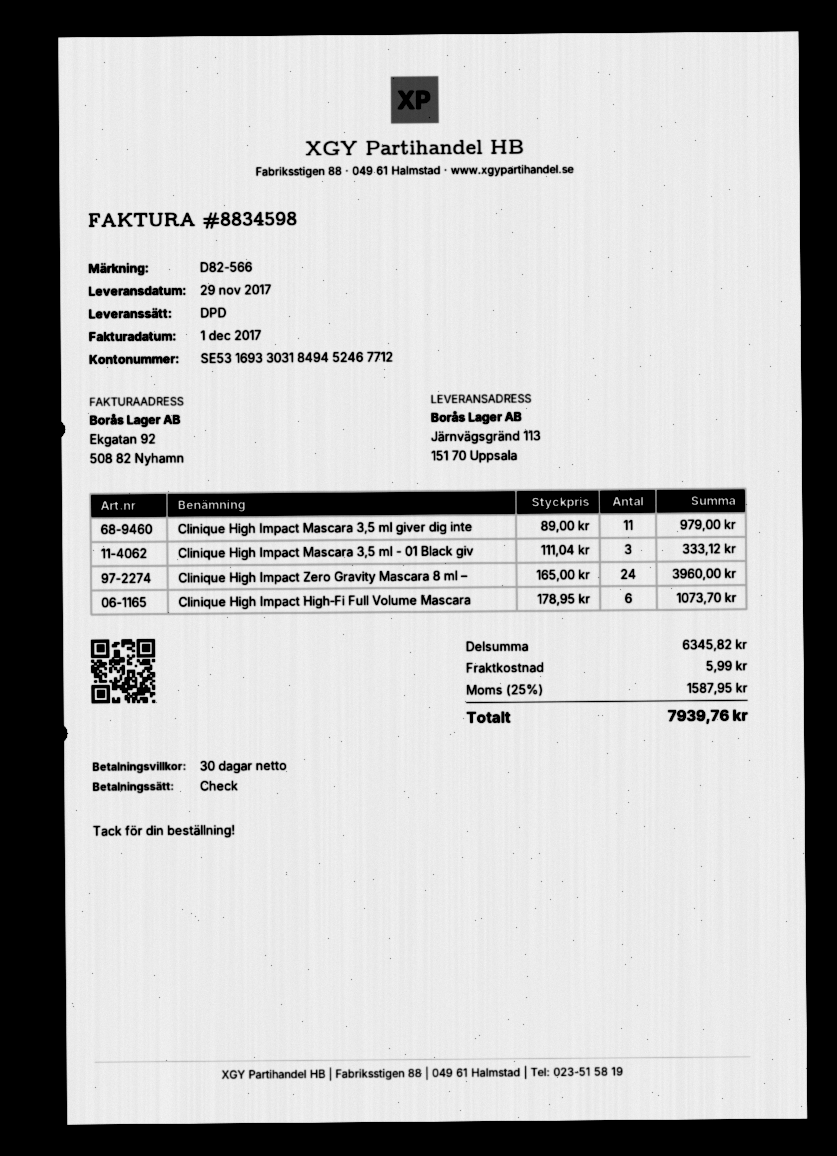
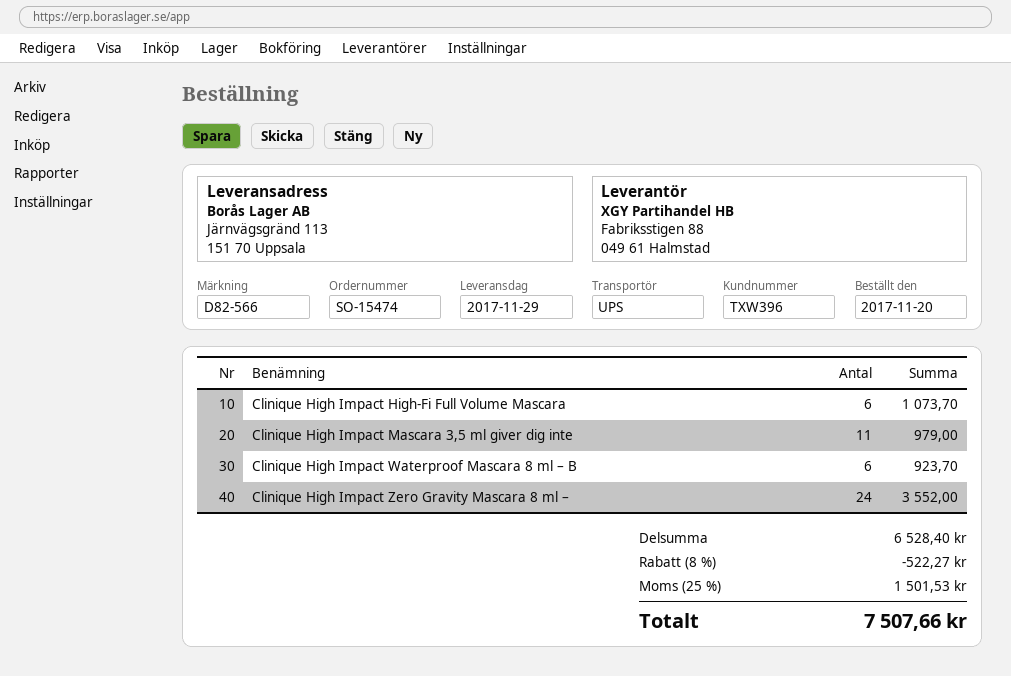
shipping method: DPD -> UPS
Clinique High Impact Mascara 3,5 ml - 01 Black giv: 3 for 333.12 -> none
Clinique High Impact Zero Gravity Mascara 8 ml –: 24 for 3960.00 -> 24 for 3552.00
Clinique High Impact Waterproof Mascara 8 ml – B: none -> 6 for 923.70
subtotal: 6345.82 -> 6528.40
discount: none -> 8% = 522.27
shipping: 5.99 -> none
tax: 25% = 1587.95 -> 25% = 1501.53
total: 7939.76 -> 7507.66

